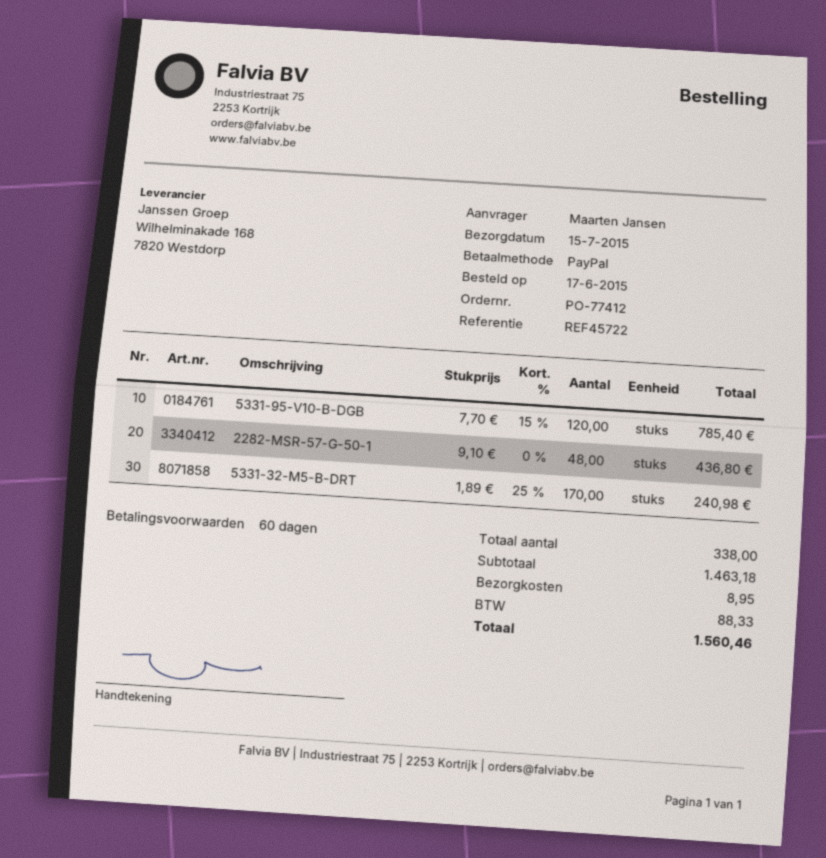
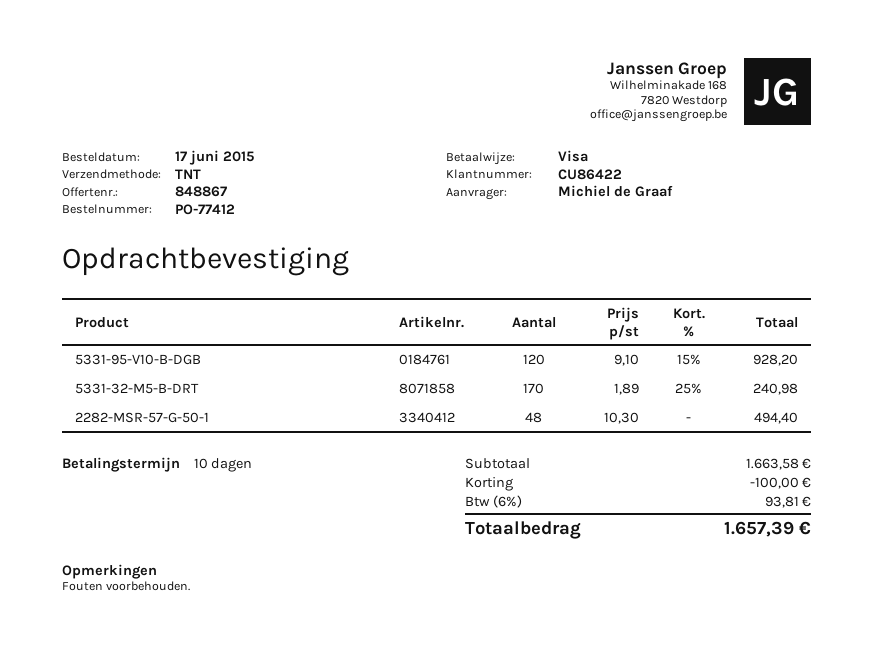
payment terms: 60 days -> 10 days
ordered by: Maarten Jansen -> Michiel de Graaf
payment method: PayPal -> Visa
5331-95-V10-B-DGB: 120 x 7.70 - 15% = 785.40 -> 120 x 9.10 - 15% = 928.20
2282-MSR-57-G-50-1: 48 x 9.10 = 436.80 -> 48 x 10.30 = 494.40
subtotal: 1463.18 -> 1663.58
discount: none -> 100.00
shipping: 8.95 -> none
tax: 88.33 -> 93.81
total: 1560.46 -> 1657.39

